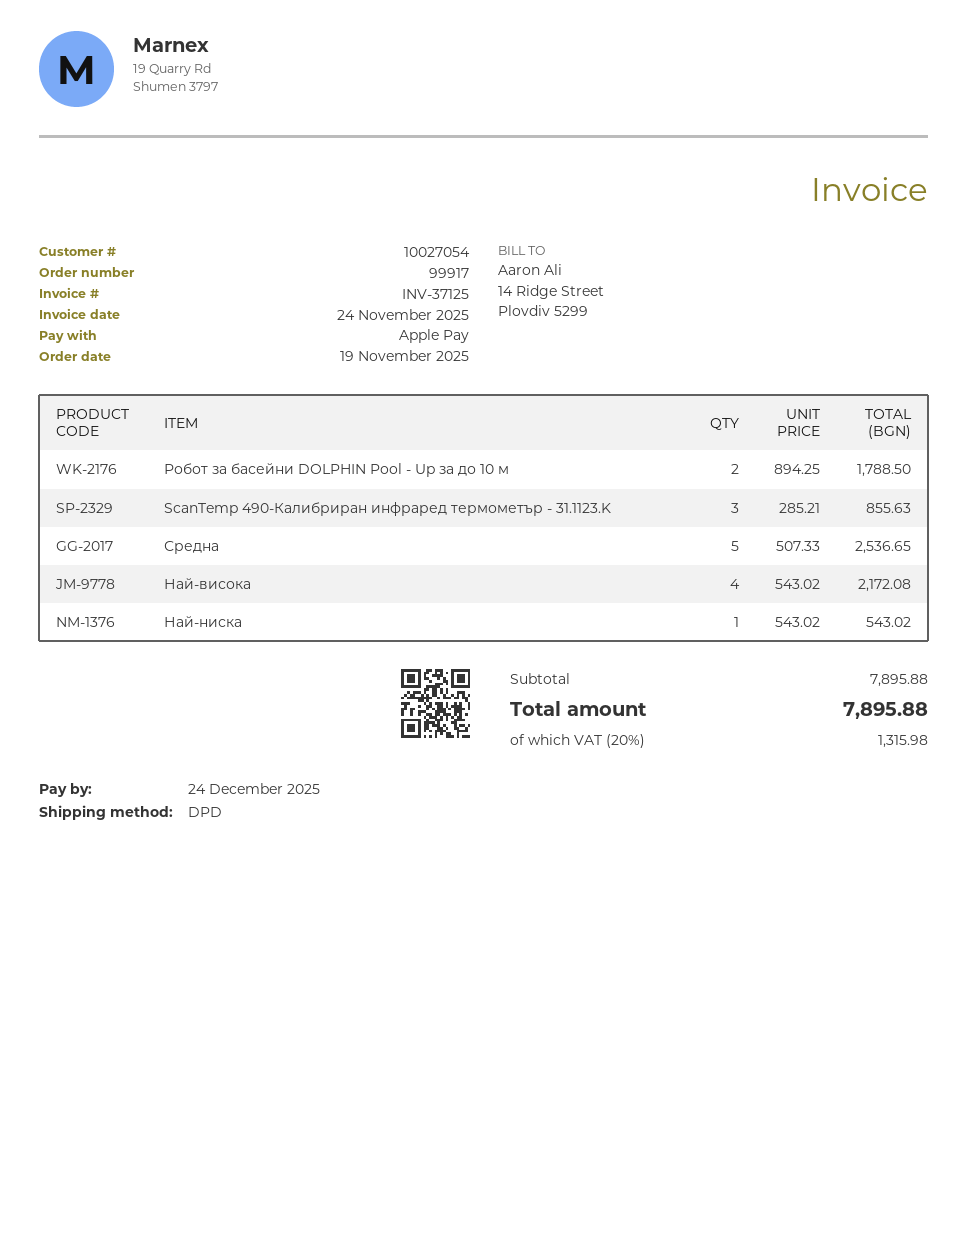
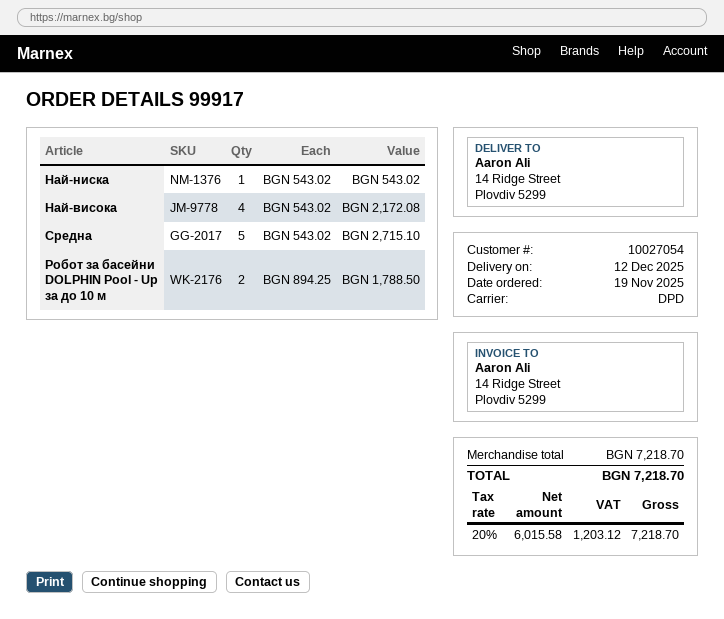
ScanTemp 490-Калибриран инфраред термометър - 31.1123.K: 3 x 285.21 = 855.63 -> none
Средна: 5 x 507.33 = 2536.65 -> 5 x 543.02 = 2715.10
subtotal: 7895.88 -> 7218.70
tax: 20% = 1315.98 -> 20% = 1203.12
total: 7895.88 -> 7218.70

